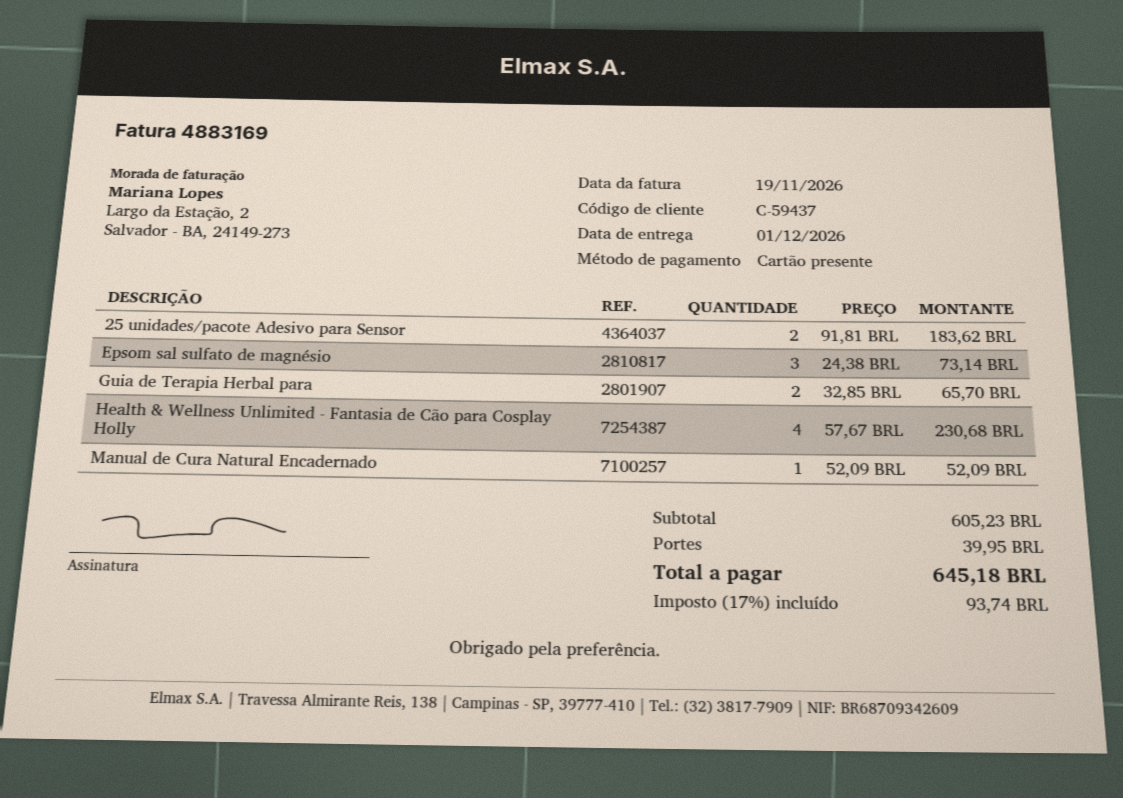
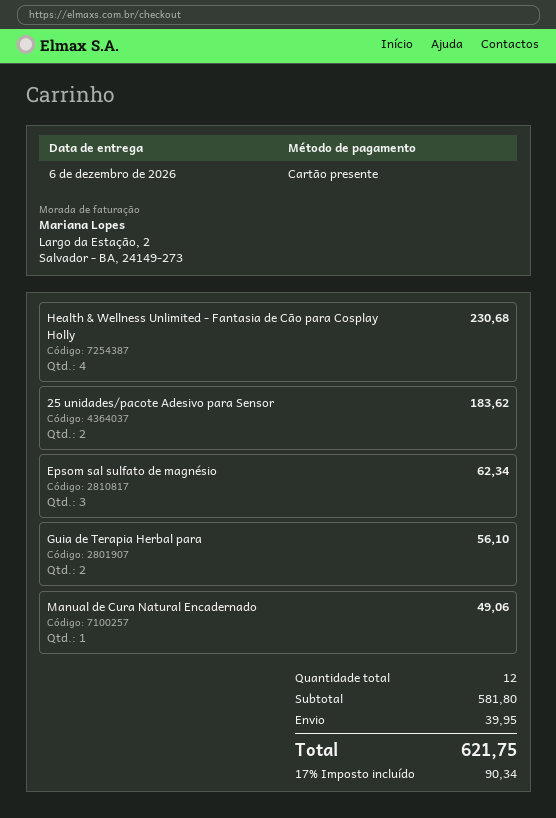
delivery date: 2026-12-01 -> 2026-12-06
Epsom sal sulfato de magnésio: 3 for 73.14 -> 3 for 62.34
Guia de Terapia Herbal para: 2 for 65.70 -> 2 for 56.10
Manual de Cura Natural Encadernado: 1 for 52.09 -> 1 for 49.06
subtotal: 605.23 -> 581.80
tax: 17% = 93.74 -> 17% = 90.34
total: 645.18 -> 621.75

